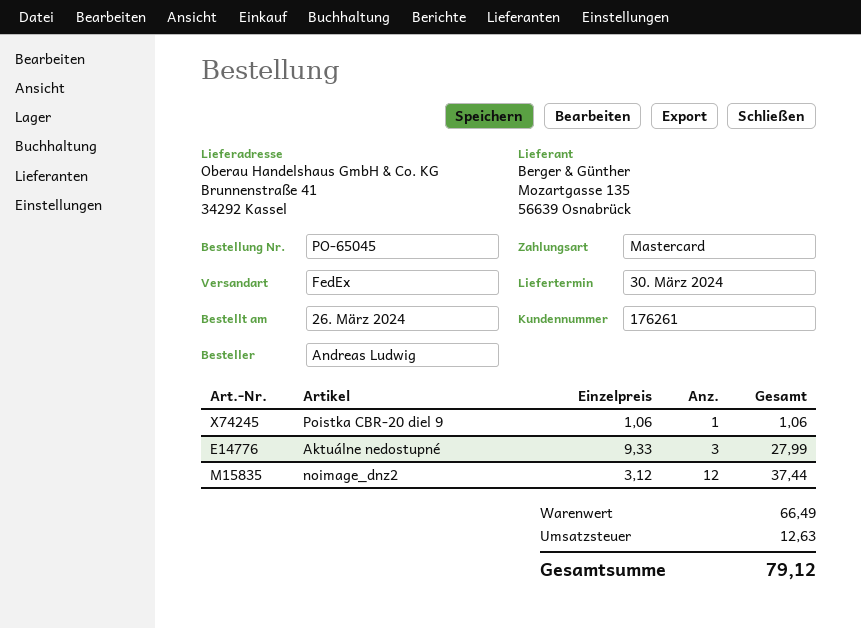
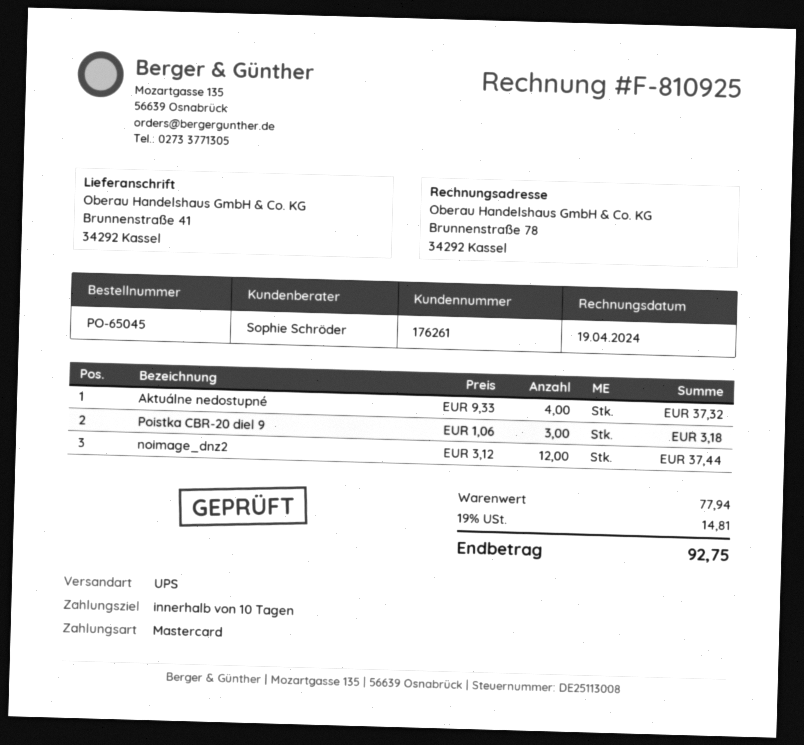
shipping method: FedEx -> UPS
Poistka CBR-20 diel 9: 1 x 1.06 = 1.06 -> 3 x 1.06 = 3.18
Aktuálne nedostupné: 3 x 9.33 = 27.99 -> 4 x 9.33 = 37.32
subtotal: 66.49 -> 77.94
tax: 12.63 -> 14.81
total: 79.12 -> 92.75

